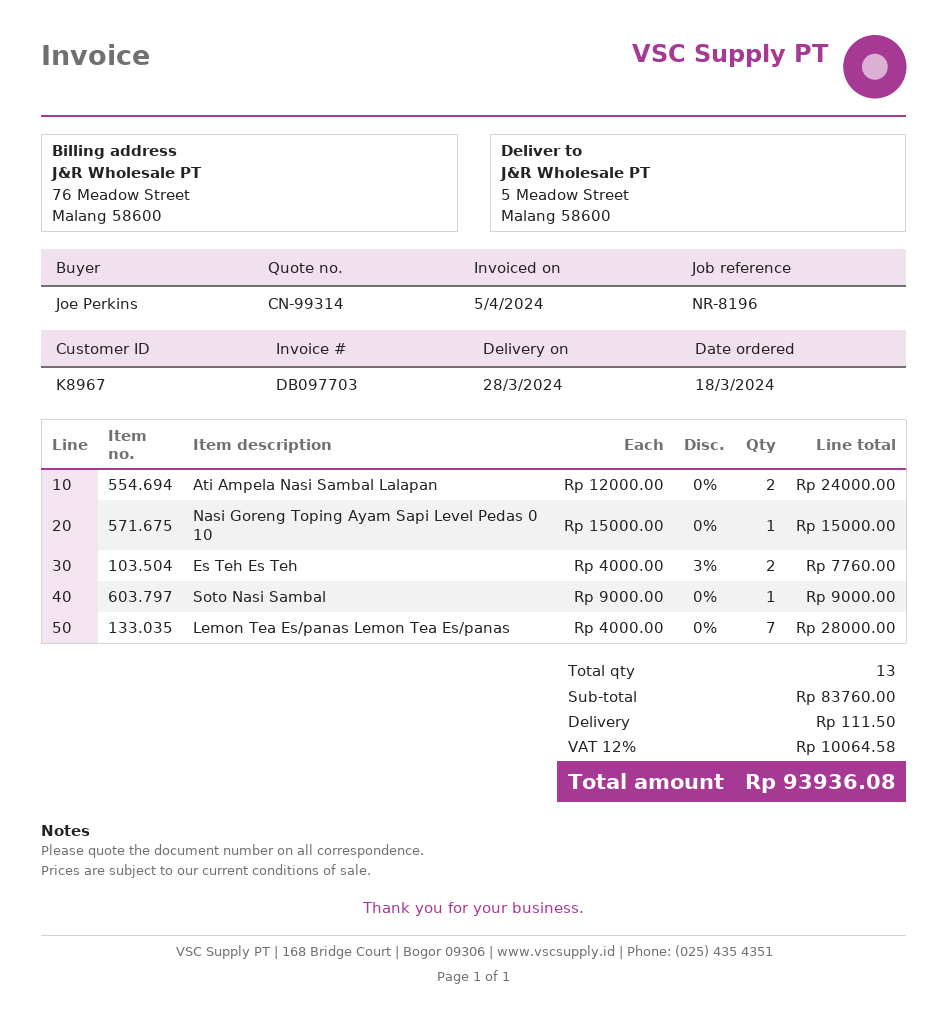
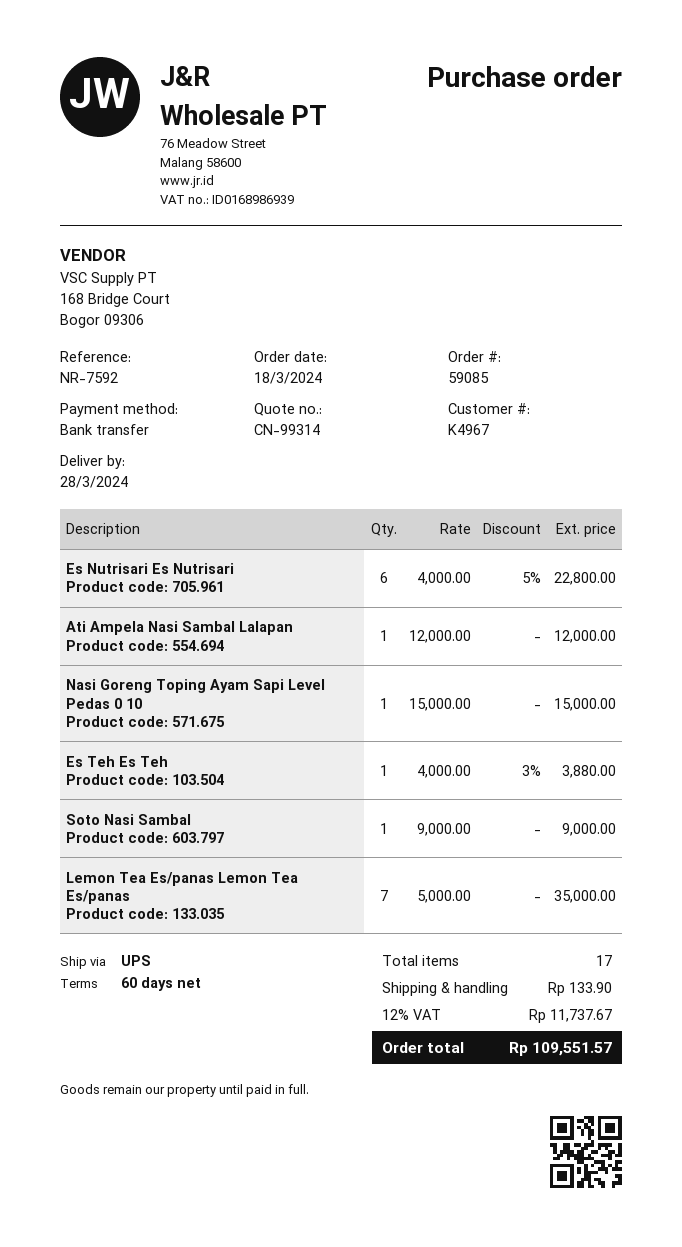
customer number: K8967 -> K4967
reference: NR-8196 -> NR-7592
Ati Ampela Nasi Sambal Lalapan: 2 x 12000.00 = 24000.00 -> 1 x 12000.00 = 12000.00
Es Teh Es Teh: 2 x 4000.00 - 3% = 7760.00 -> 1 x 4000.00 - 3% = 3880.00
Lemon Tea Es/panas Lemon Tea Es/panas: 7 x 4000.00 = 28000.00 -> 7 x 5000.00 = 35000.00
Es Nutrisari Es Nutrisari: none -> 6 x 4000.00 - 5% = 22800.00
total quantity: 13 -> 17
shipping: 111.50 -> 133.90
tax: 12% = 10064.58 -> 12% = 11737.67
total: 93936.08 -> 109551.57

